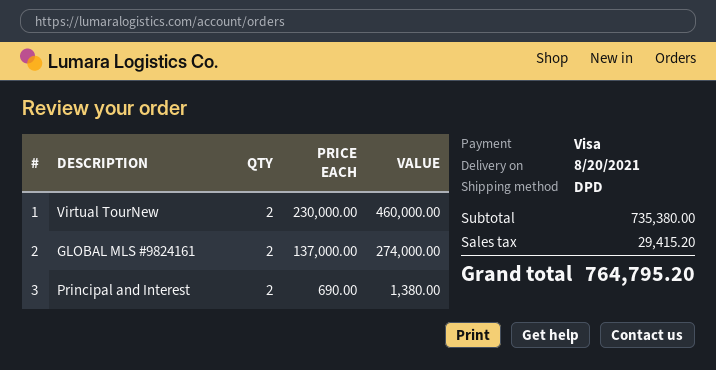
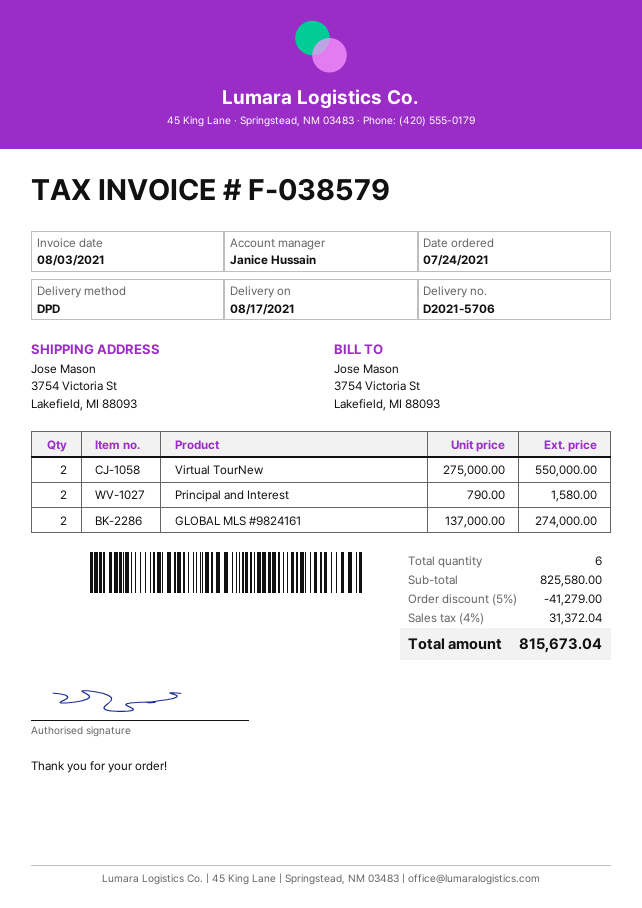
delivery date: 2021-08-20 -> 2021-08-17
Virtual TourNew: 2 x 230000.00 = 460000.00 -> 2 x 275000.00 = 550000.00
Principal and Interest: 2 x 690.00 = 1380.00 -> 2 x 790.00 = 1580.00
subtotal: 735380.00 -> 825580.00
discount: none -> 5% = 41279.00
tax: 29415.20 -> 31372.04
total: 764795.20 -> 815673.04

